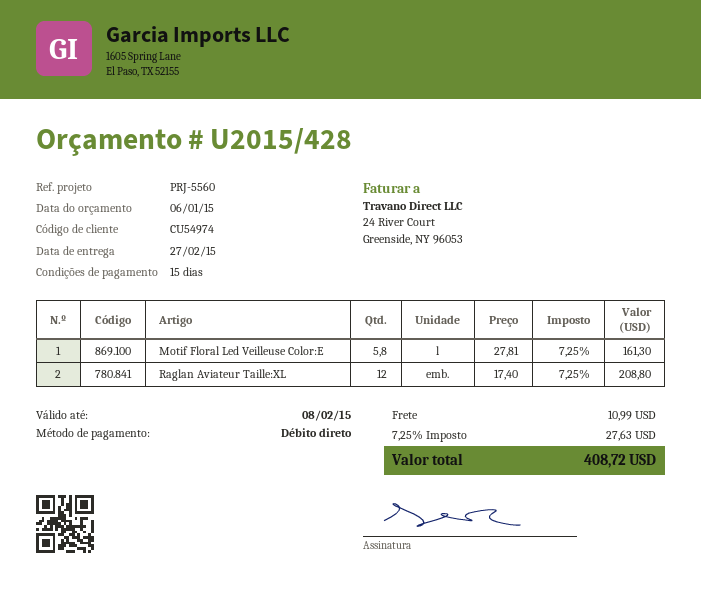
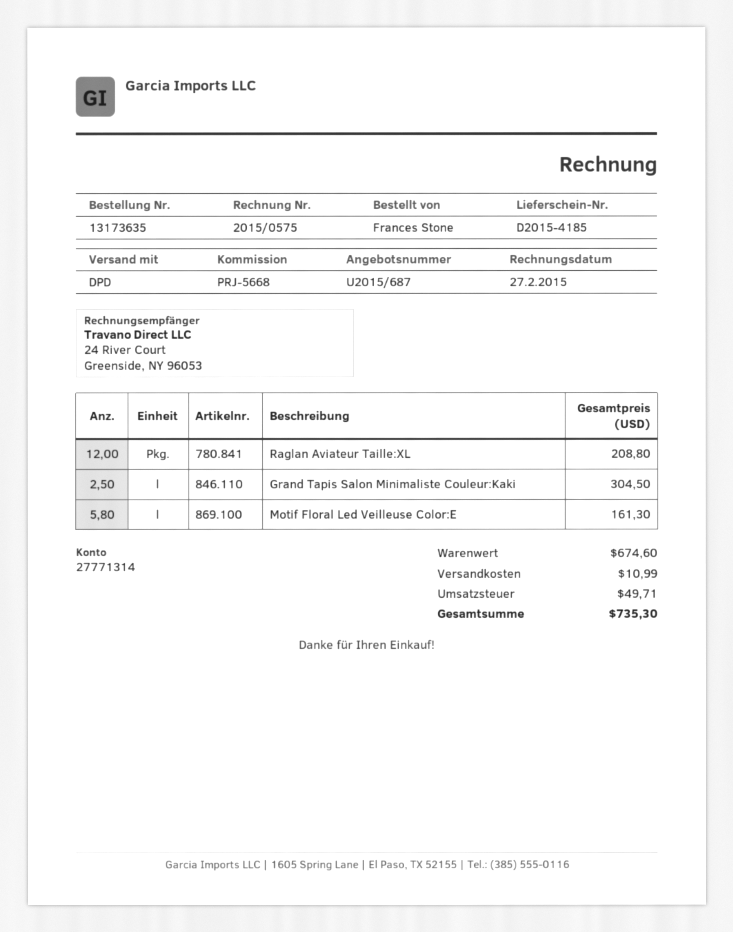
quote number: U2015/428 -> U2015/687
reference: PRJ-5560 -> PRJ-5668
Grand Tapis Salon Minimaliste Couleur:Kaki: none -> 2.5 for 304.50
tax: 27.63 -> 49.71
total: 408.72 -> 735.30

